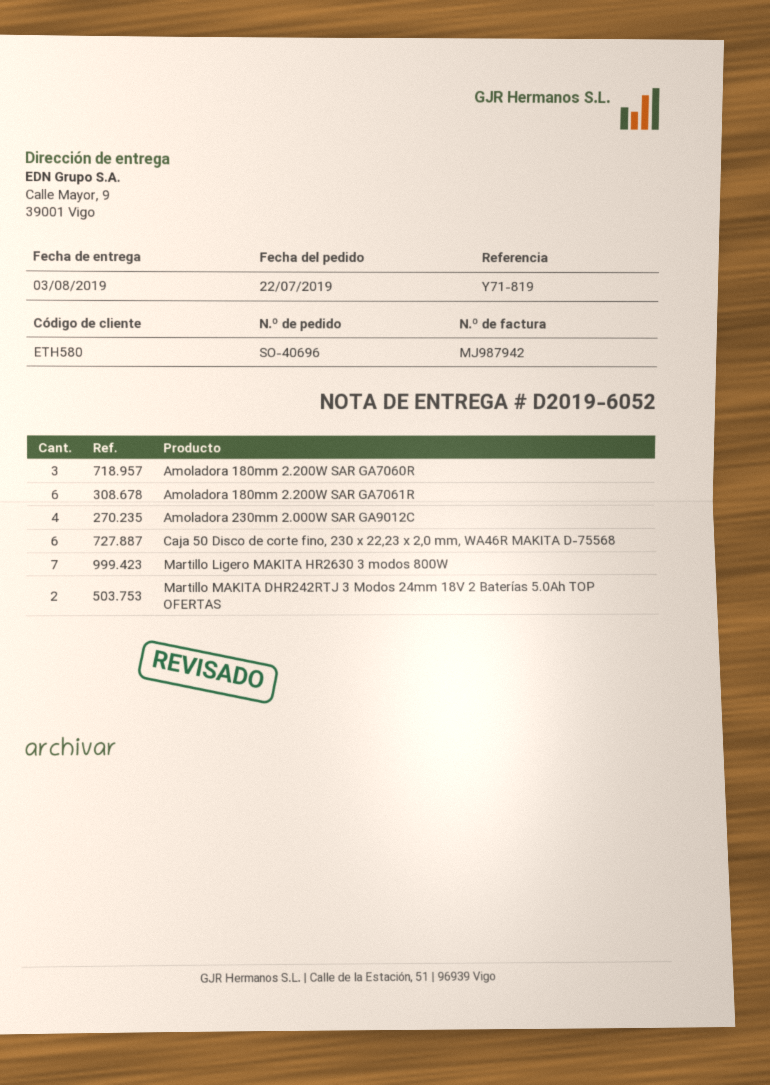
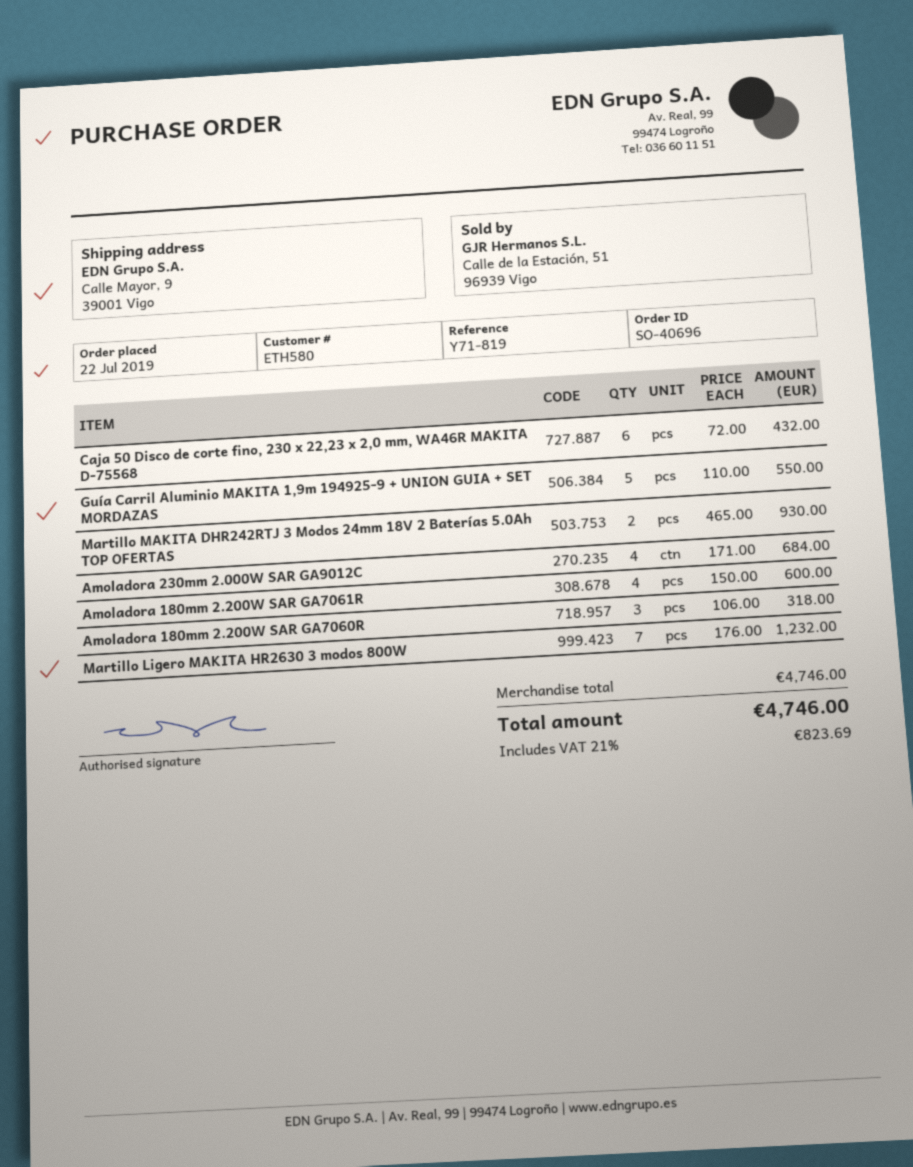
Amoladora 180mm 2.200W SAR GA7061R: 6 -> 4
Guía Carril Aluminio MAKITA 1,9m 194925-9 + UNION GUIA + SET MORDAZAS: none -> 5

